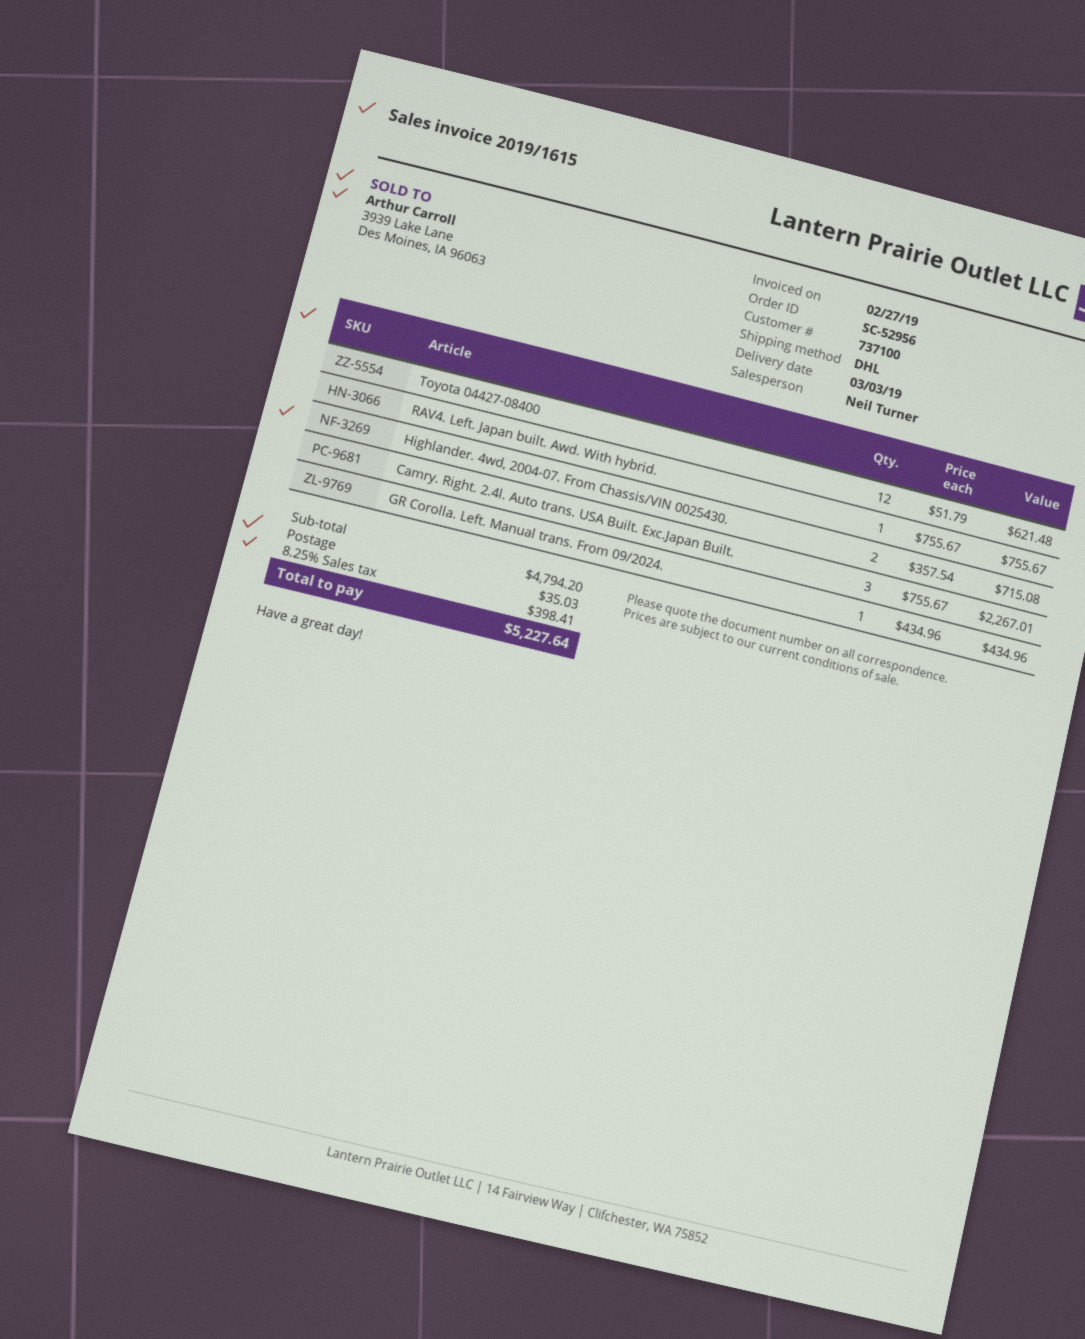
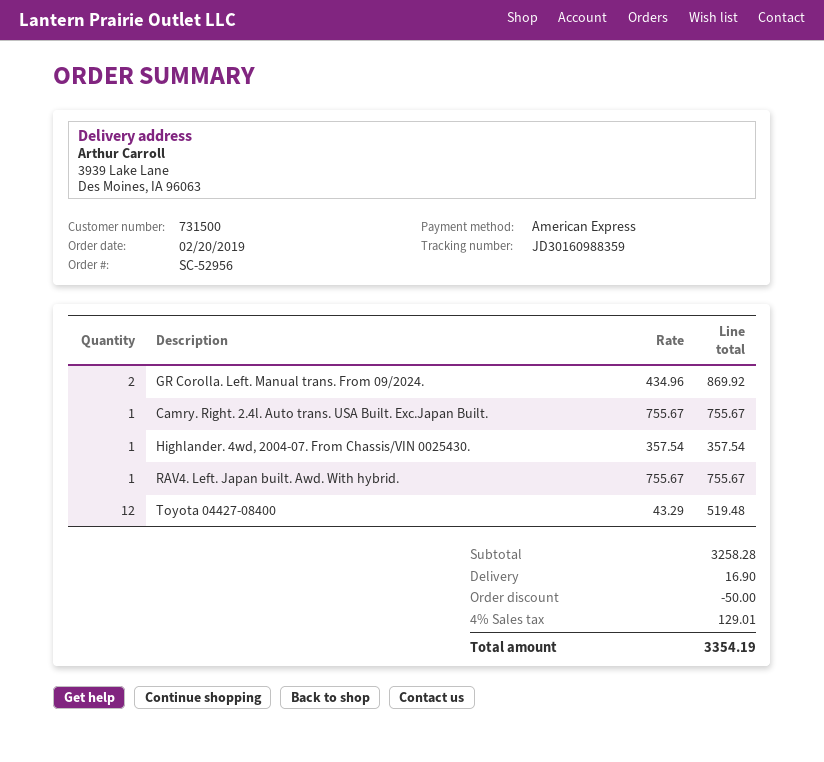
customer number: 737100 -> 731500
Toyota 04427-08400: 12 x 51.79 = 621.48 -> 12 x 43.29 = 519.48
Highlander. 4wd, 2004-07. From Chassis/VIN 0025430.: 2 x 357.54 = 715.08 -> 1 x 357.54 = 357.54
Camry. Right. 2.4l. Auto trans. USA Built. Exc.Japan Built.: 3 x 755.67 = 2267.01 -> 1 x 755.67 = 755.67
GR Corolla. Left. Manual trans. From 09/2024.: 1 x 434.96 = 434.96 -> 2 x 434.96 = 869.92
subtotal: 4794.20 -> 3258.28
discount: none -> 50.00
shipping: 35.03 -> 16.90
tax: 8.25% = 398.41 -> 4% = 129.01
total: 5227.64 -> 3354.19

